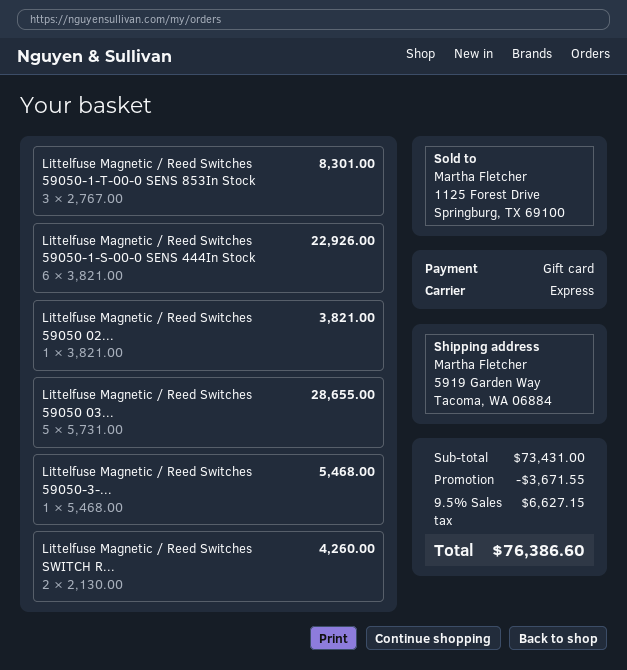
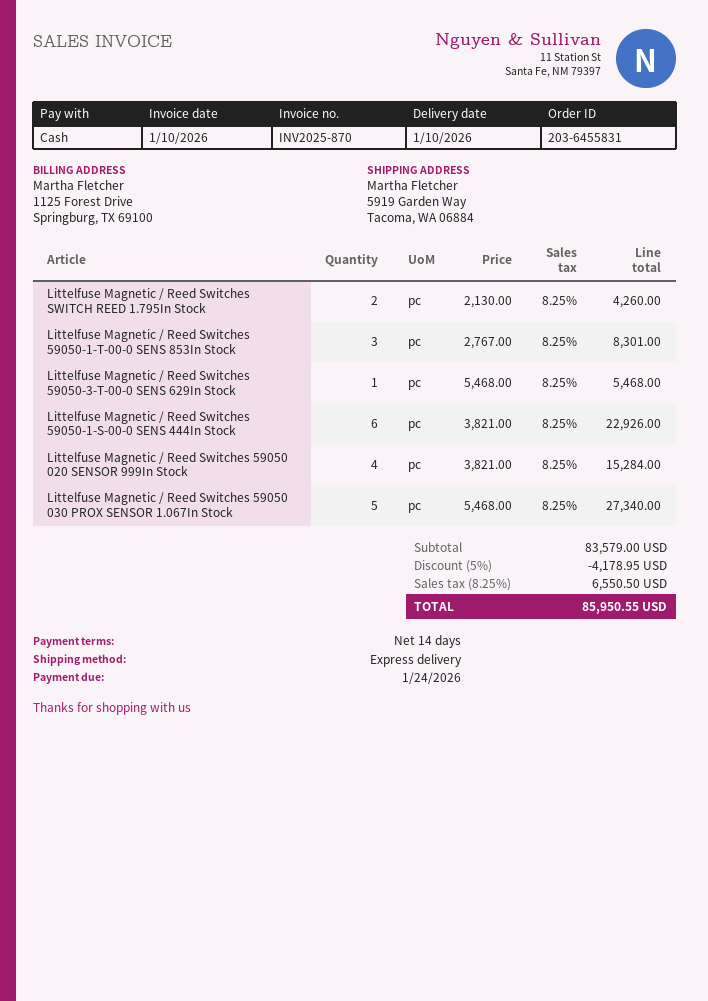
payment method: gift card -> cash
Littelfuse Magnetic / Reed Switches 59050 02...: 1 x 3821.00 = 3821.00 -> 4 x 3821.00 = 15284.00
Littelfuse Magnetic / Reed Switches 59050 03...: 5 x 5731.00 = 28655.00 -> 5 x 5468.00 = 27340.00
subtotal: 73431.00 -> 83579.00
discount: 3671.55 -> 4178.95
tax: 9.5% = 6627.15 -> 8.25% = 6550.50
total: 76386.60 -> 85950.55

